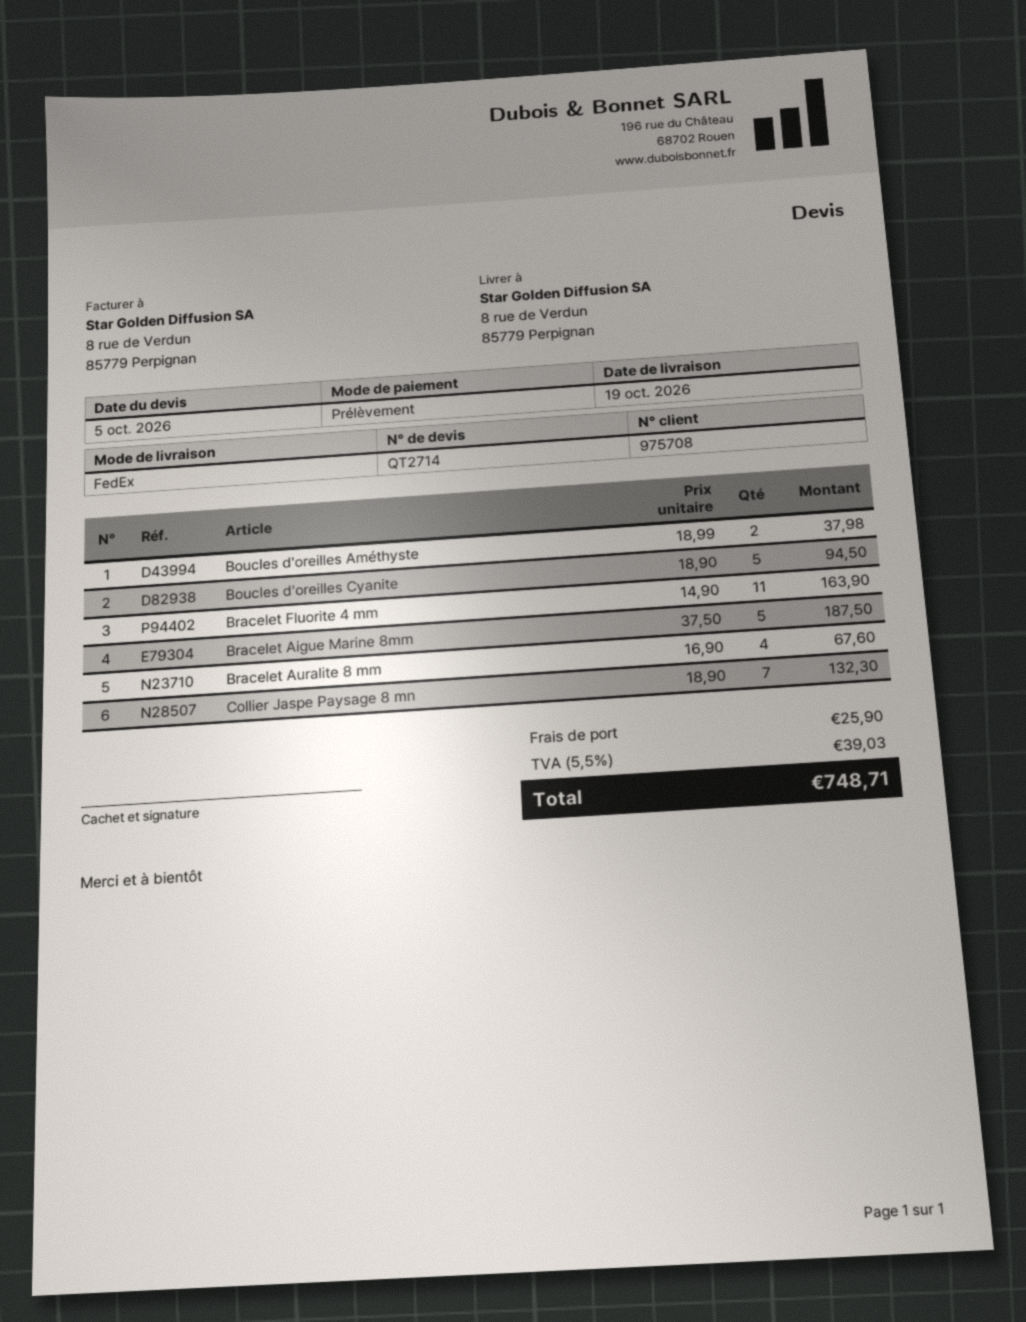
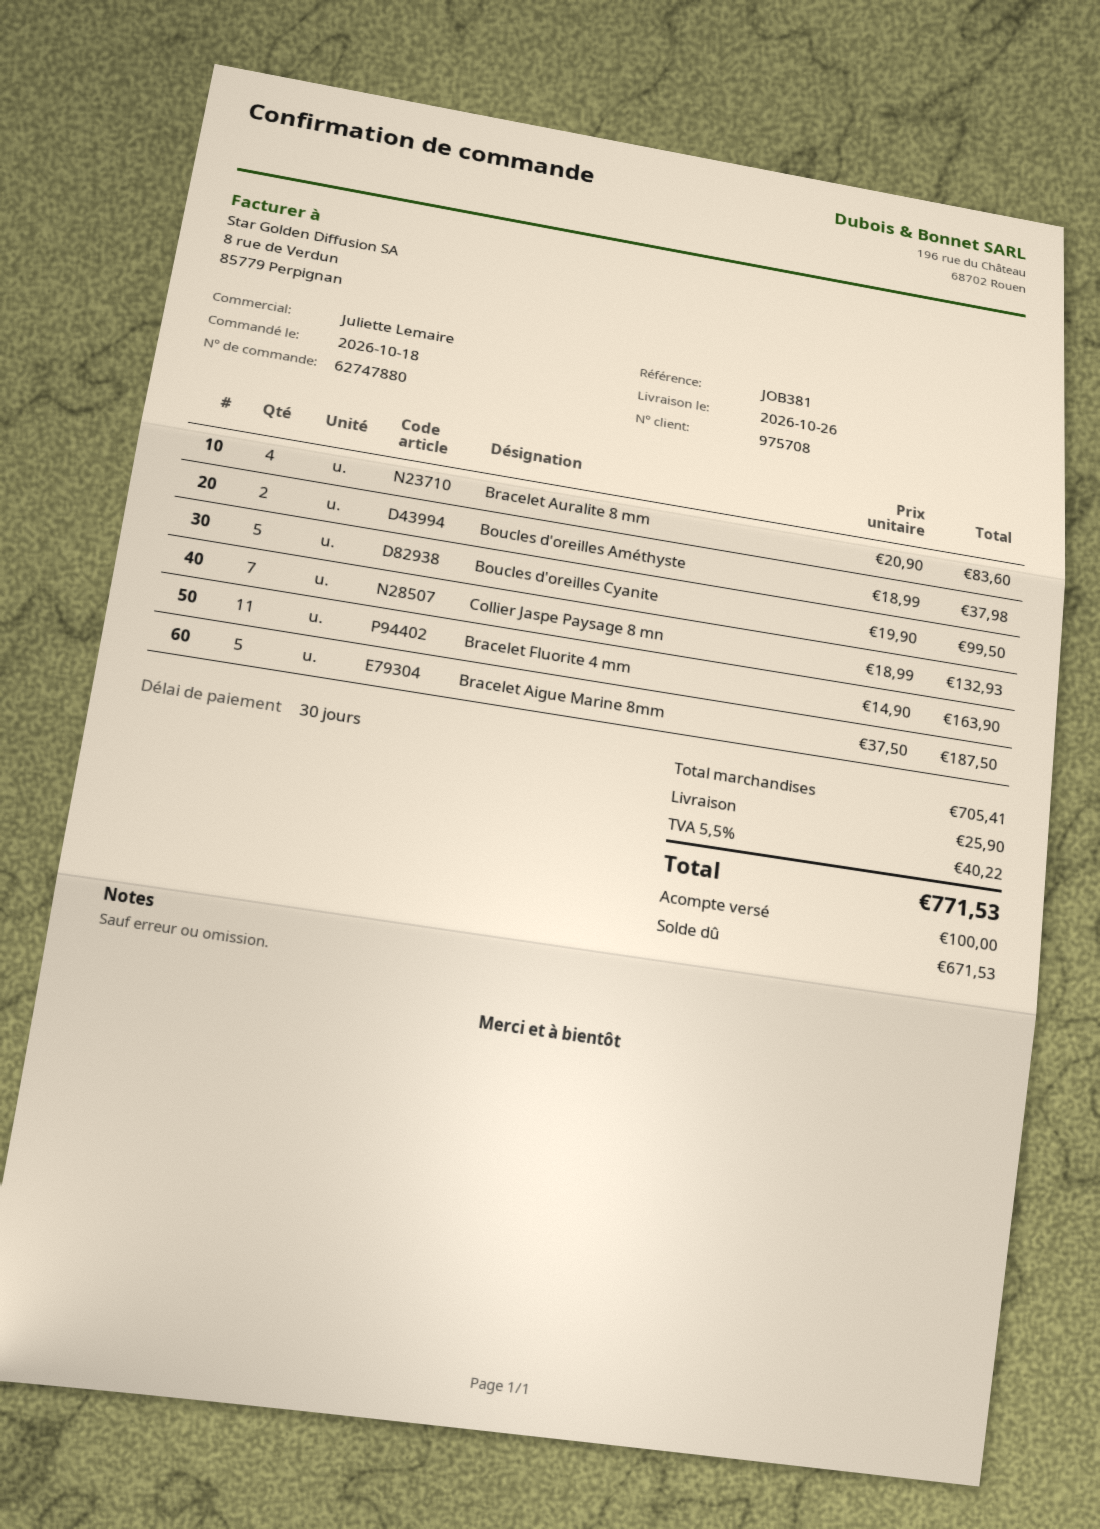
delivery date: 2026-10-19 -> 2026-10-26
Boucles d'oreilles Cyanite: 5 x 18.90 = 94.50 -> 5 x 19.90 = 99.50
Bracelet Auralite 8 mm: 4 x 16.90 = 67.60 -> 4 x 20.90 = 83.60
Collier Jaspe Paysage 8 mn: 7 x 18.90 = 132.30 -> 7 x 18.99 = 132.93
tax: 5.5% = 39.03 -> 5.5% = 40.22
total: 748.71 -> 771.53

